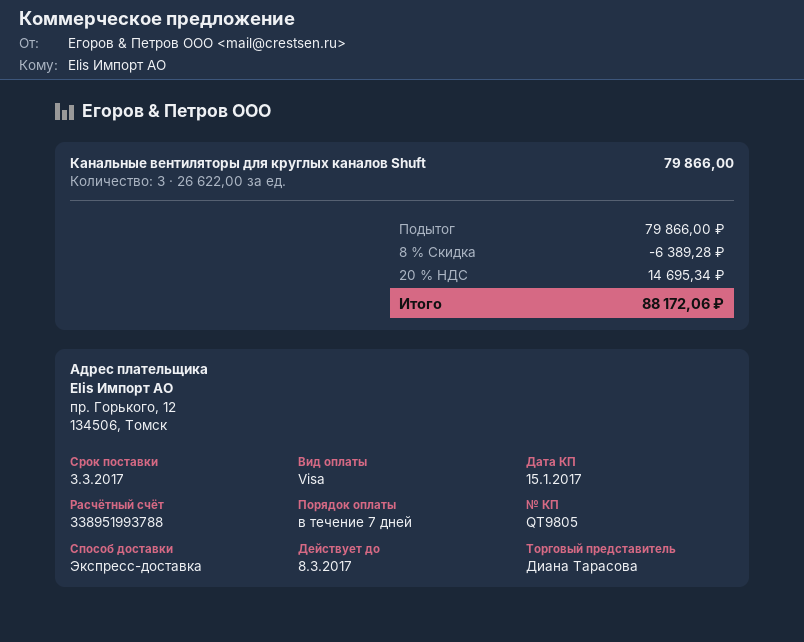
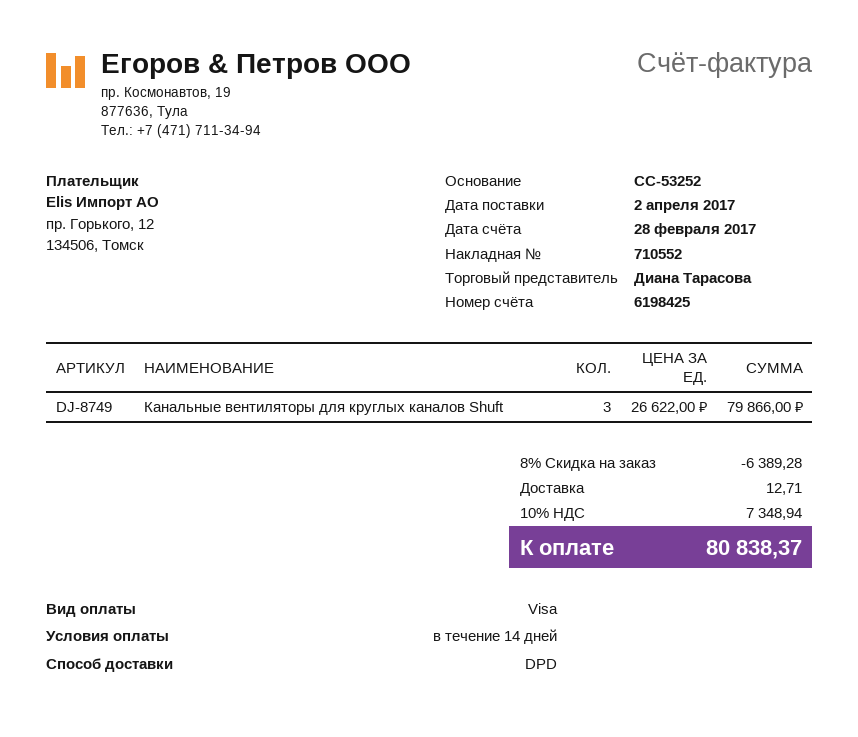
delivery date: 2017-03-03 -> 2017-04-02
payment terms: 7 days -> 14 days
shipping method: express -> DPD
shipping: none -> 12.71
tax: 20% = 14695.34 -> 10% = 7348.94
total: 88172.06 -> 80838.37

